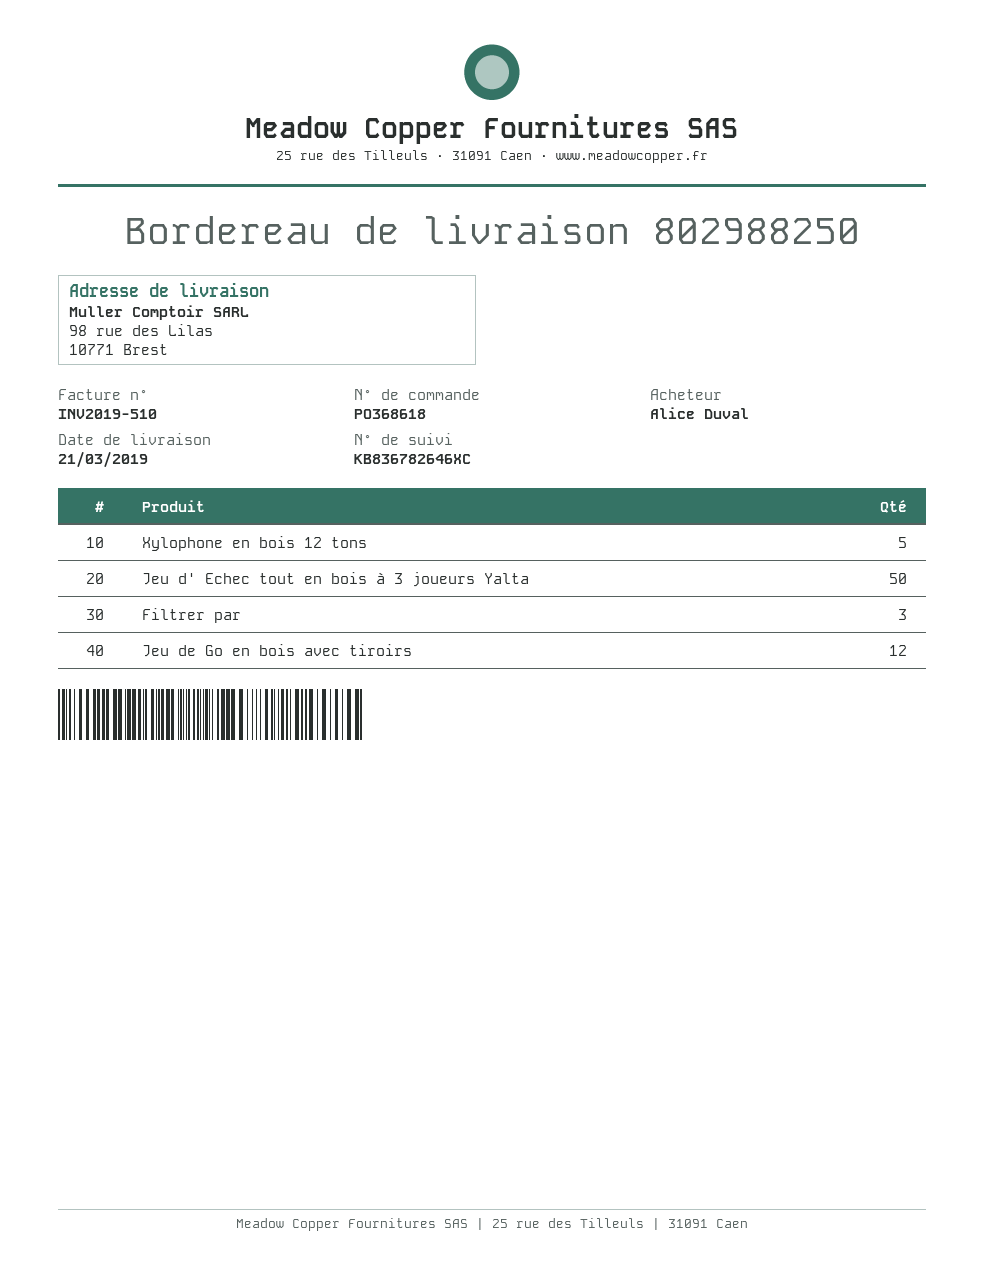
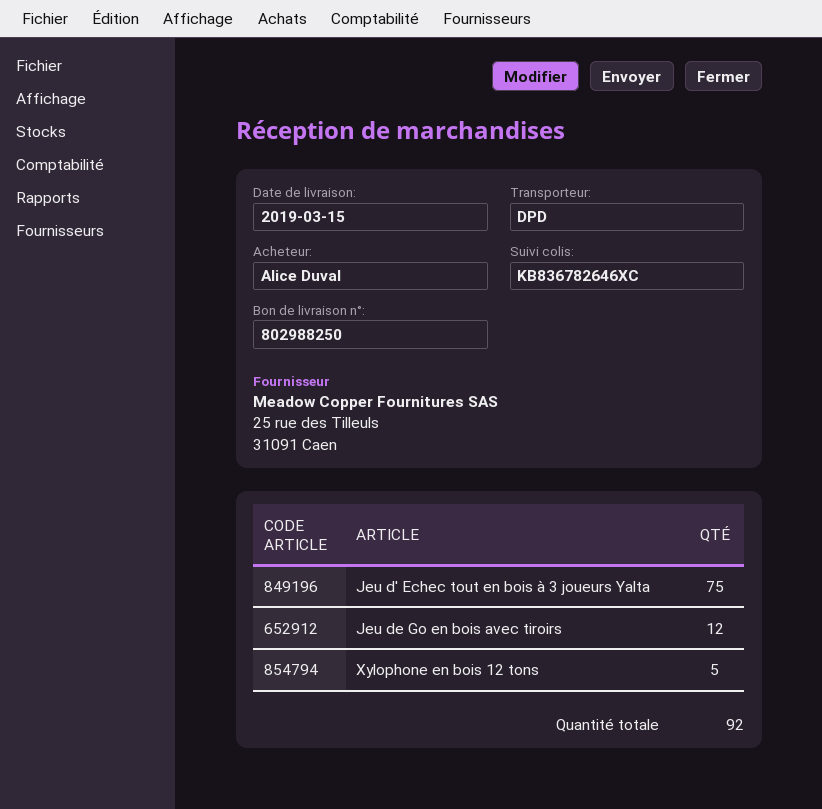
delivery date: 2019-03-21 -> 2019-03-15
Jeu d' Echec tout en bois à 3 joueurs Yalta: 50 -> 75
Filtrer par: 3 -> none

